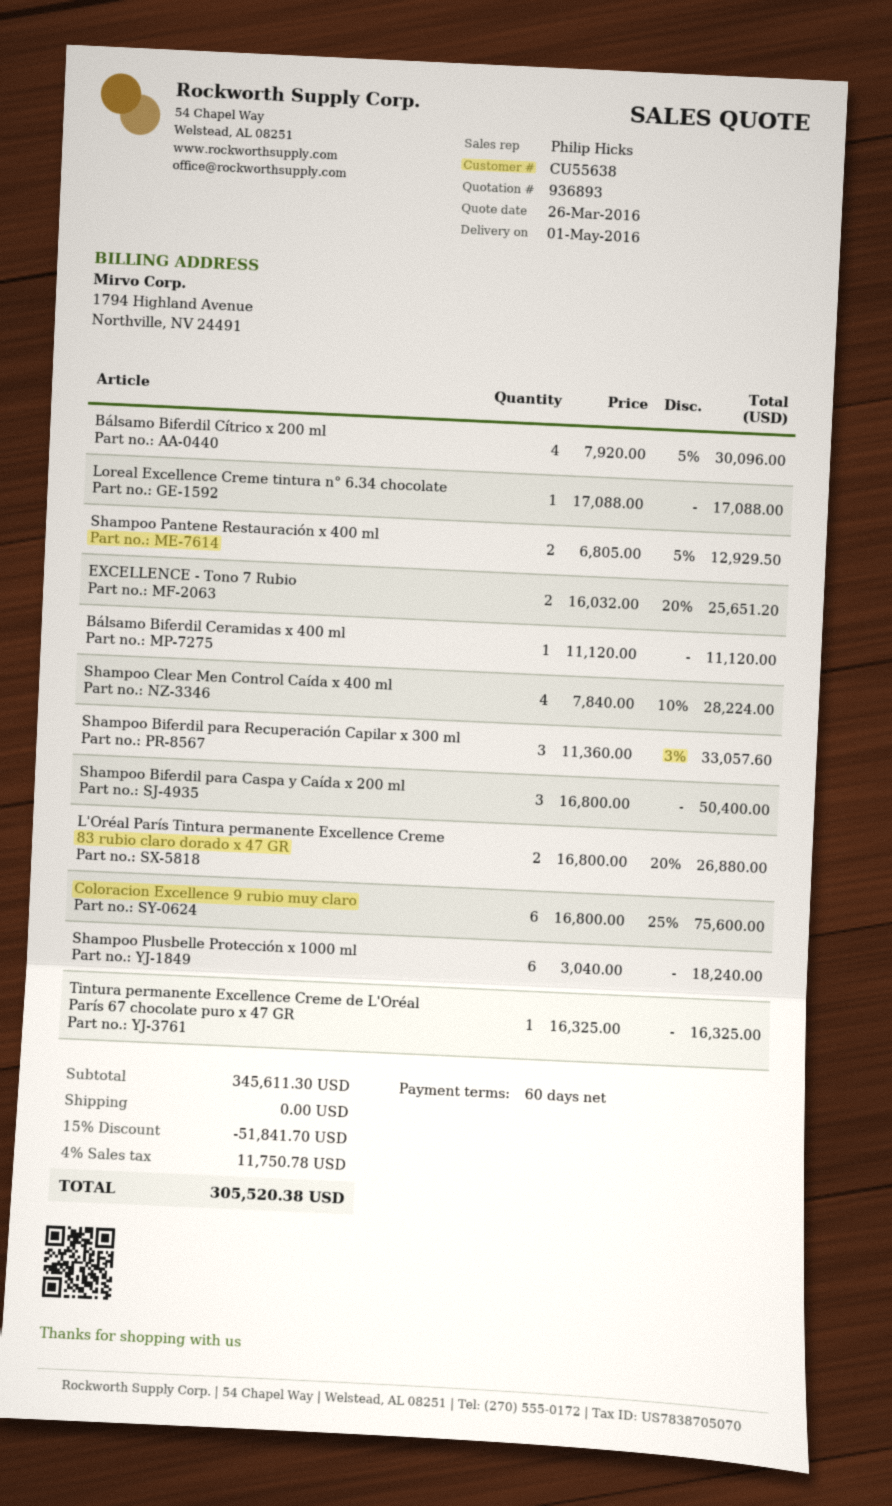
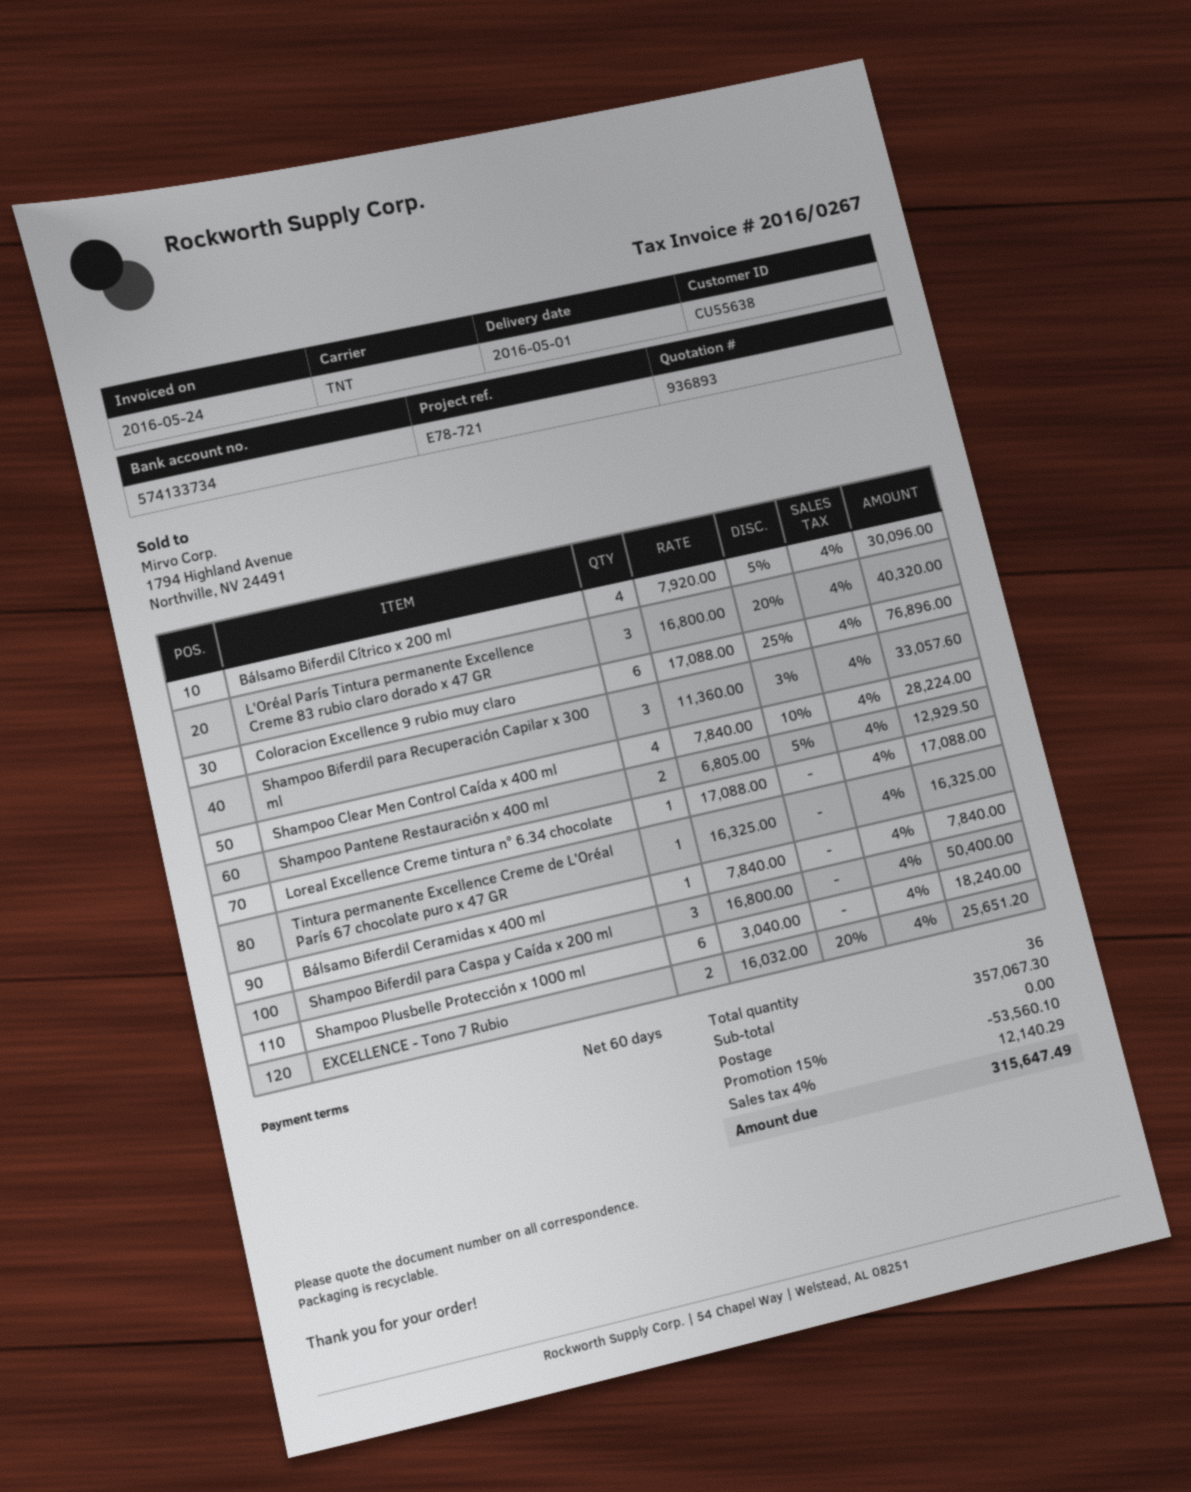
Bálsamo Biferdil Ceramidas x 400 ml: 1 x 11120.00 = 11120.00 -> 1 x 7840.00 = 7840.00
L'Oréal París Tintura permanente Excellence Creme 83 rubio claro dorado x 47 GR: 2 x 16800.00 - 20% = 26880.00 -> 3 x 16800.00 - 20% = 40320.00
Coloracion Excellence 9 rubio muy claro: 6 x 16800.00 - 25% = 75600.00 -> 6 x 17088.00 - 25% = 76896.00
subtotal: 345611.30 -> 357067.30
discount: 15% = 51841.70 -> 15% = 53560.10
tax: 4% = 11750.78 -> 4% = 12140.29
total: 305520.38 -> 315647.49

